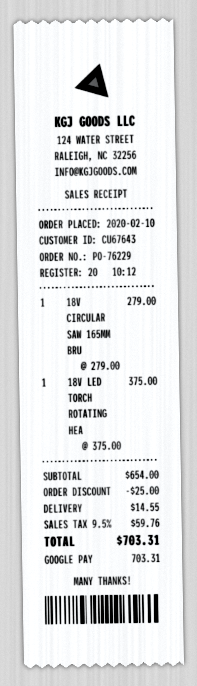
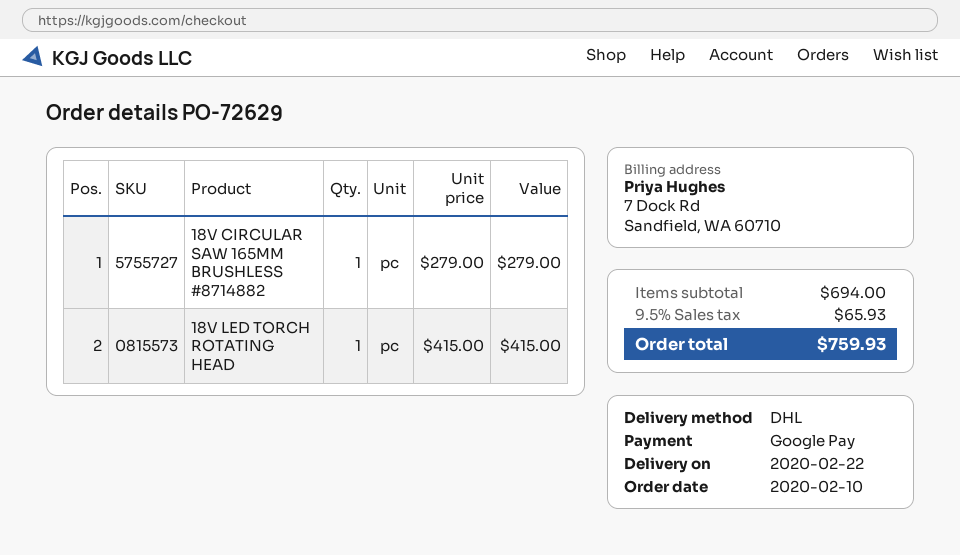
order number: PO-76229 -> PO-72629
18V LED TORCH ROTATING HEA: 1 x 375.00 = 375.00 -> 1 x 415.00 = 415.00
subtotal: 654.00 -> 694.00
discount: 25.00 -> none
shipping: 14.55 -> none
tax: 9.5% = 59.76 -> 9.5% = 65.93
total: 703.31 -> 759.93

